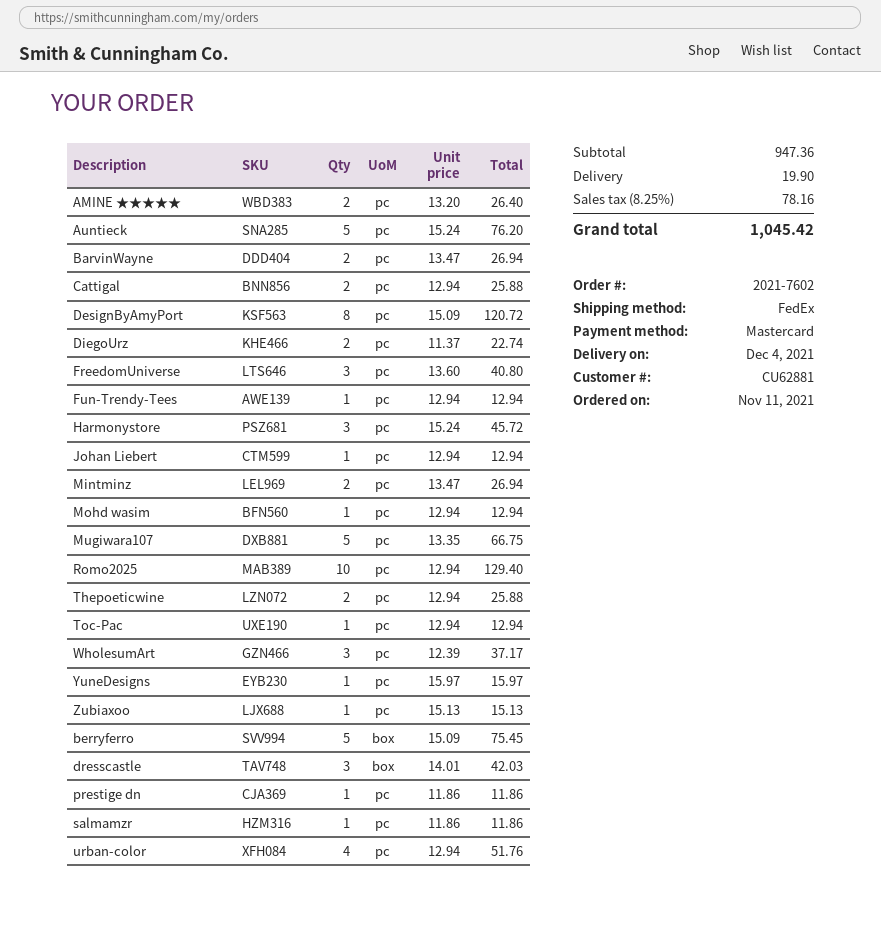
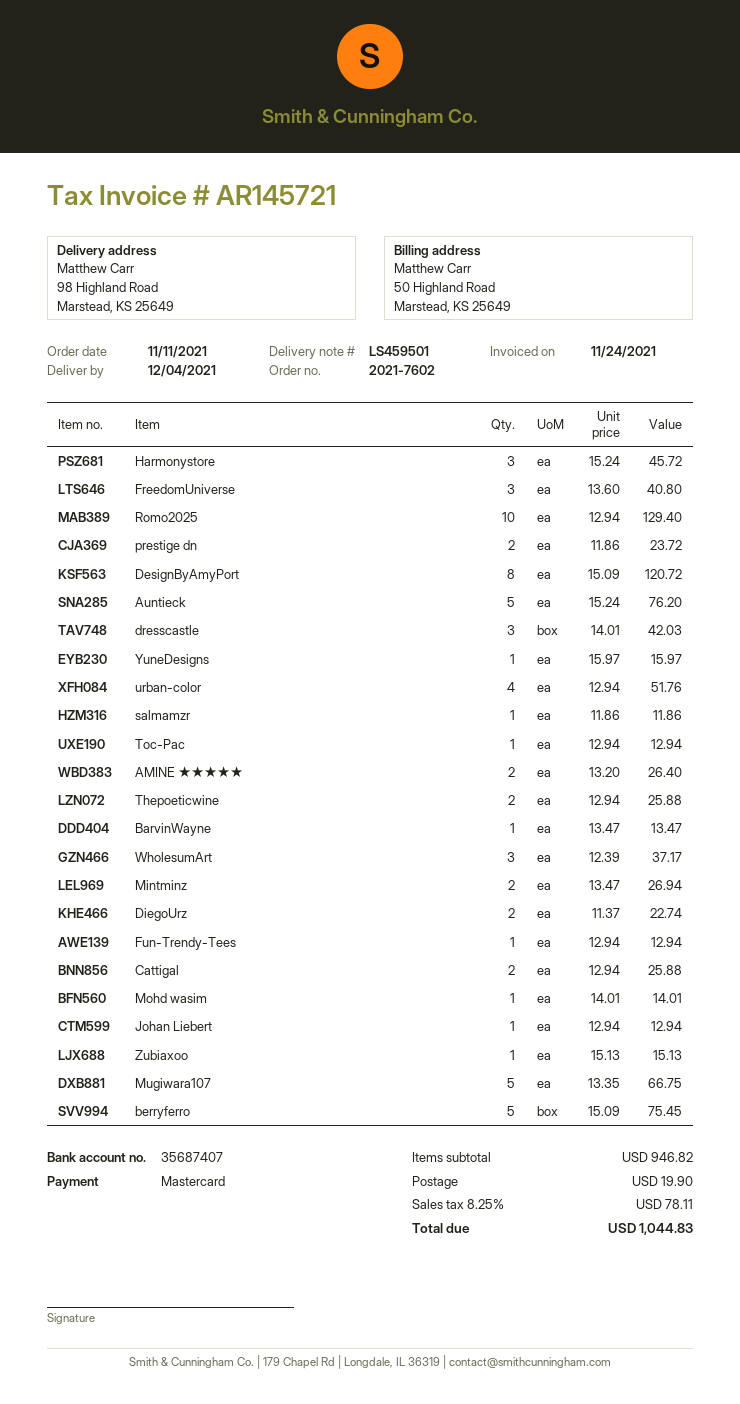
BarvinWayne: 2 x 13.47 = 26.94 -> 1 x 13.47 = 13.47
Mohd wasim: 1 x 12.94 = 12.94 -> 1 x 14.01 = 14.01
prestige dn: 1 x 11.86 = 11.86 -> 2 x 11.86 = 23.72
subtotal: 947.36 -> 946.82
tax: 8.25% = 78.16 -> 8.25% = 78.11
total: 1045.42 -> 1044.83

